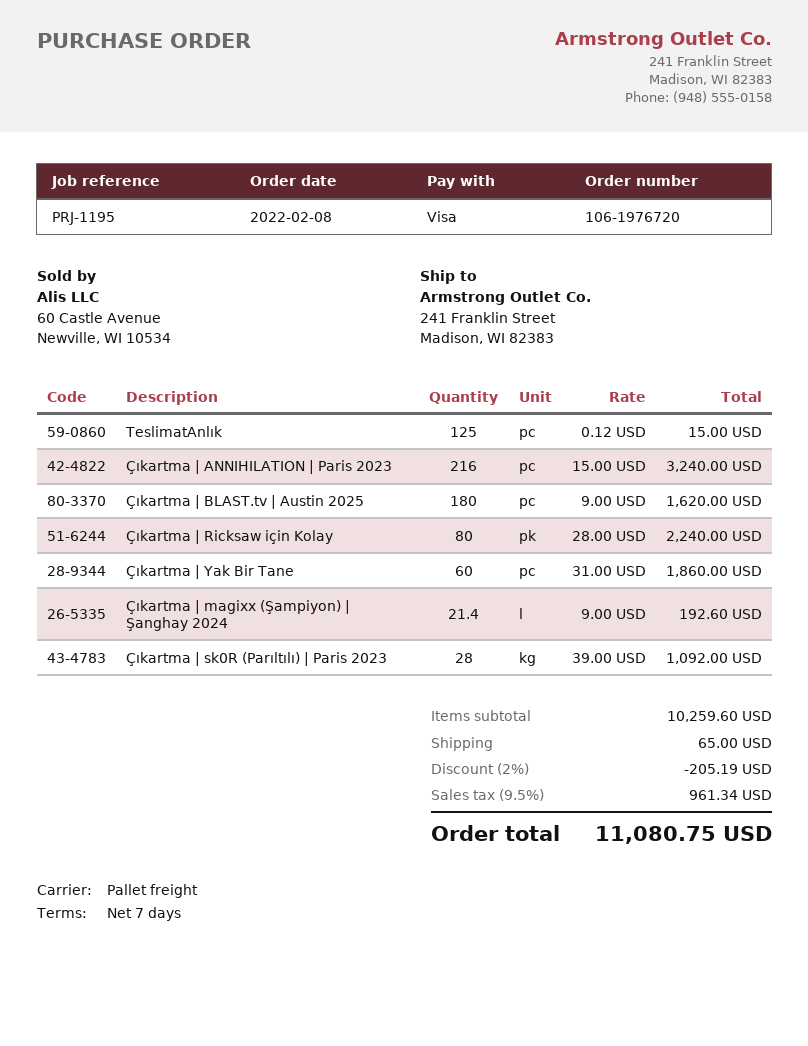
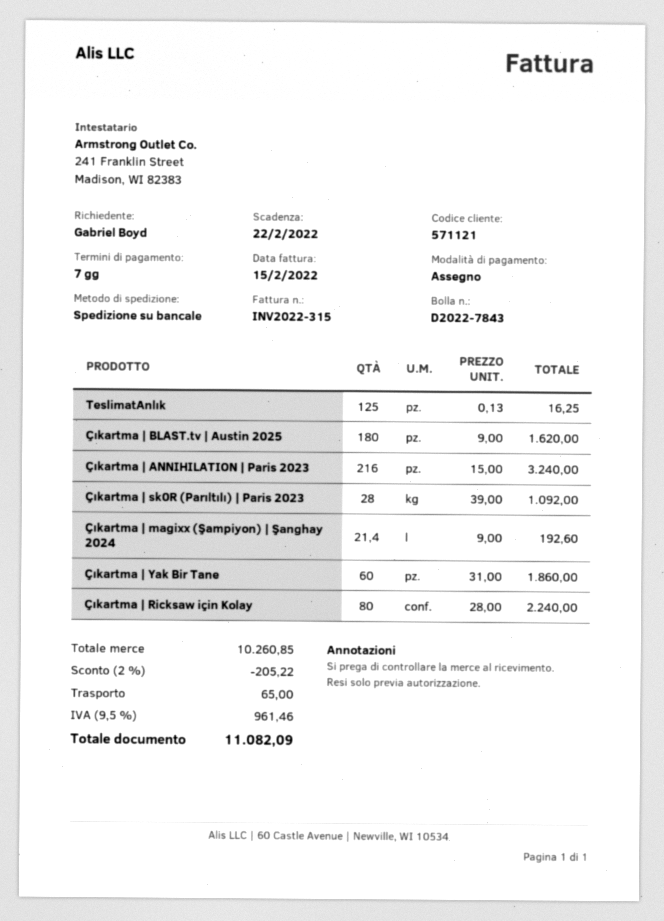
payment method: Visa -> cheque
TeslimatAnlık: 125 x 0.12 = 15.00 -> 125 x 0.13 = 16.25
subtotal: 10259.60 -> 10260.85
discount: 2% = 205.19 -> 2% = 205.22
tax: 9.5% = 961.34 -> 9.5% = 961.46
total: 11080.75 -> 11082.09

